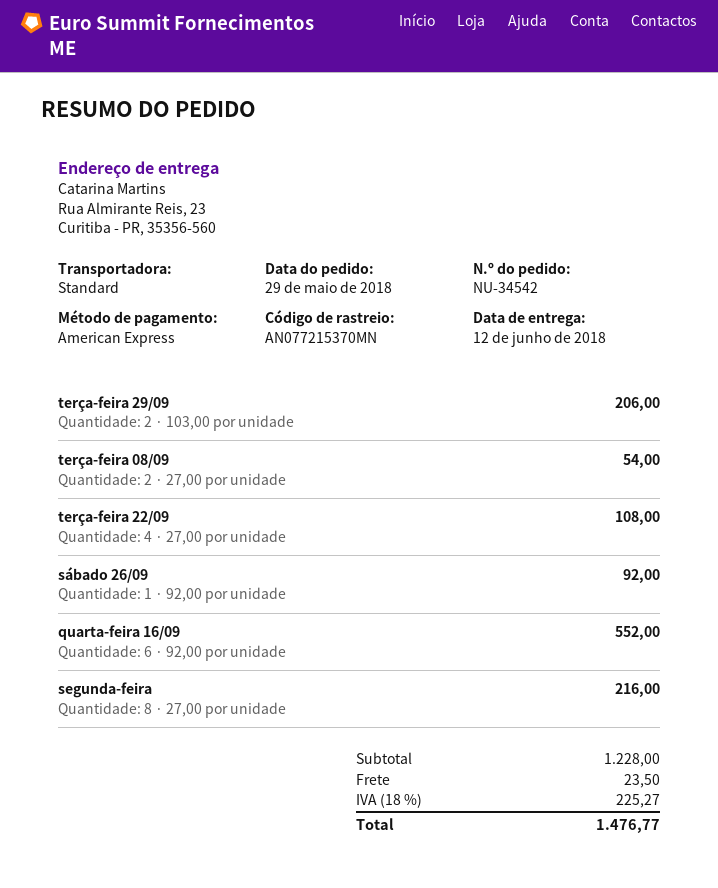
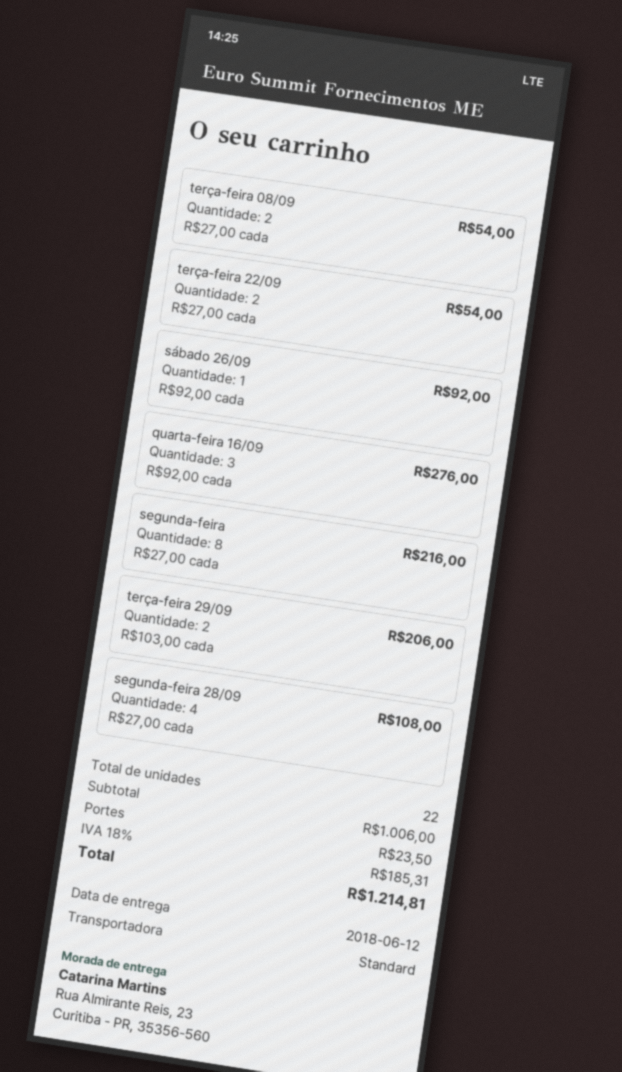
terça-feira 22/09: 4 x 27.00 = 108.00 -> 2 x 27.00 = 54.00
quarta-feira 16/09: 6 x 92.00 = 552.00 -> 3 x 92.00 = 276.00
segunda-feira 28/09: none -> 4 x 27.00 = 108.00
subtotal: 1228.00 -> 1006.00
tax: 18% = 225.27 -> 18% = 185.31
total: 1476.77 -> 1214.81

